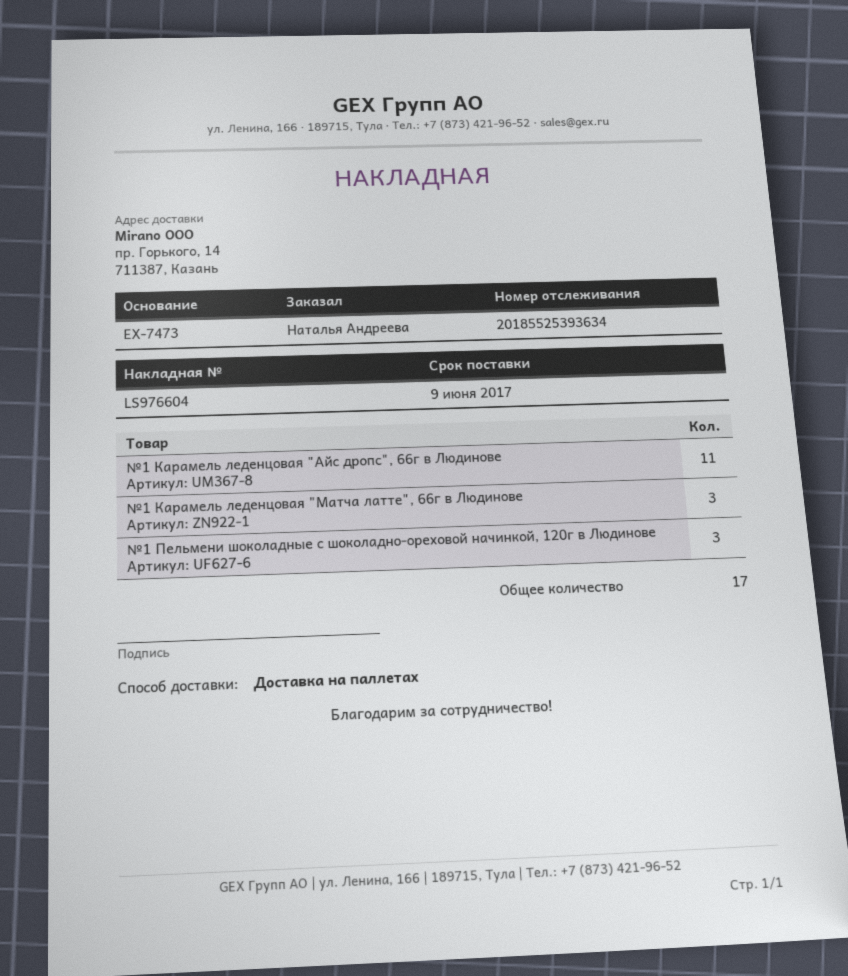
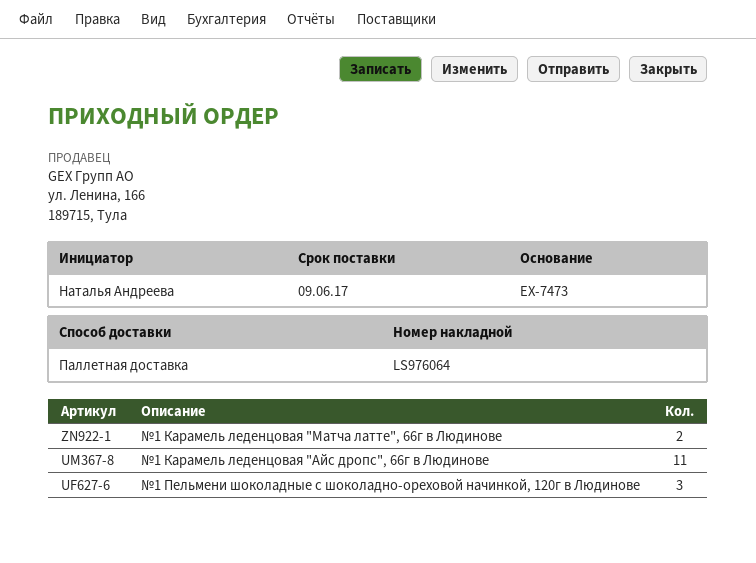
delivery note number: LS976604 -> LS976064
№1 Карамель леденцовая "Матча латте", 66г в Людинове: 3 -> 2

